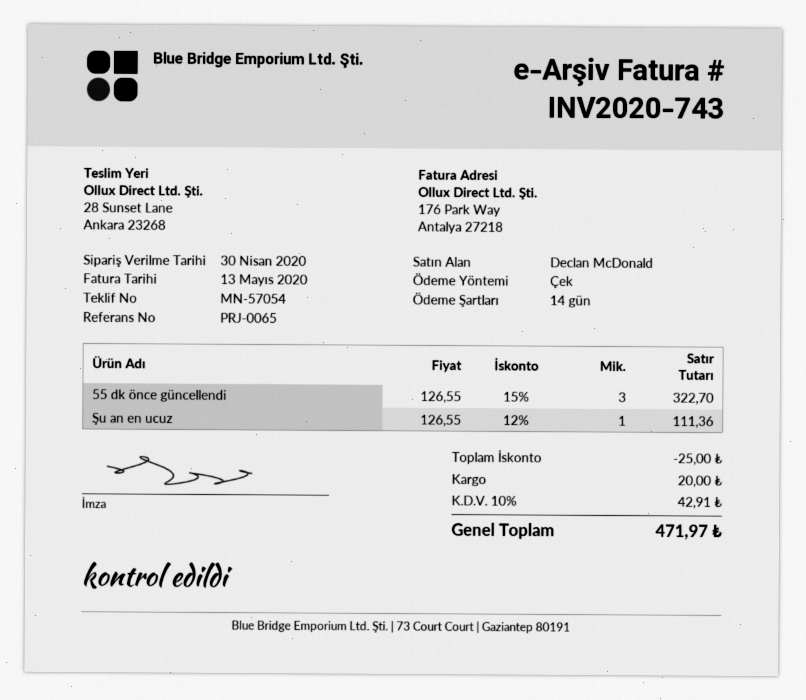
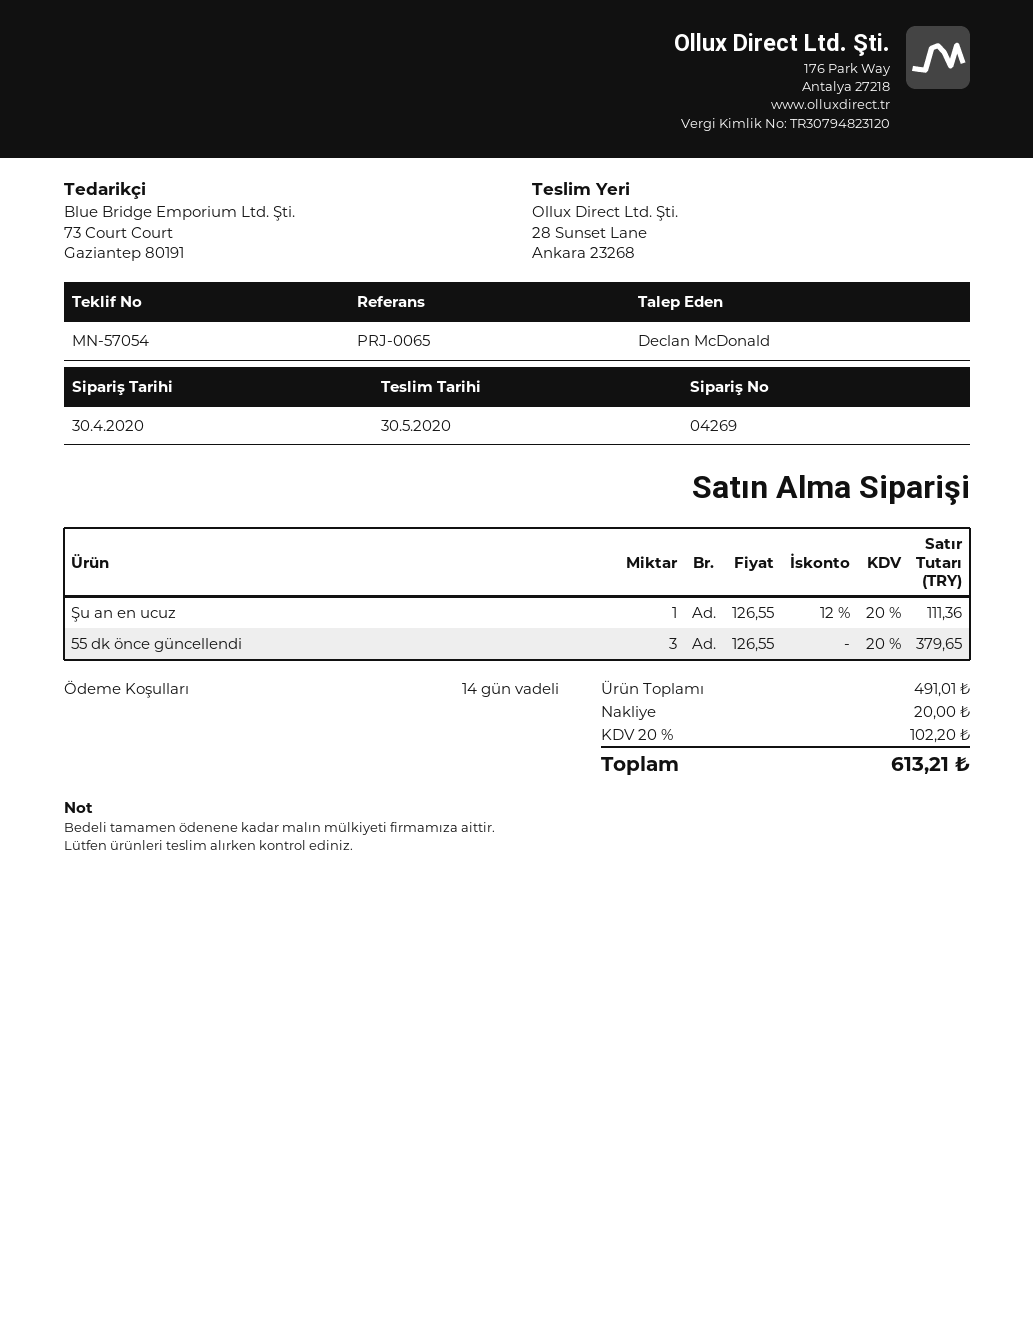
55 dk önce güncellendi: 3 x 126.55 - 15% = 322.70 -> 3 x 126.55 = 379.65
discount: 25.00 -> none
tax: 10% = 42.91 -> 20% = 102.20
total: 471.97 -> 613.21

